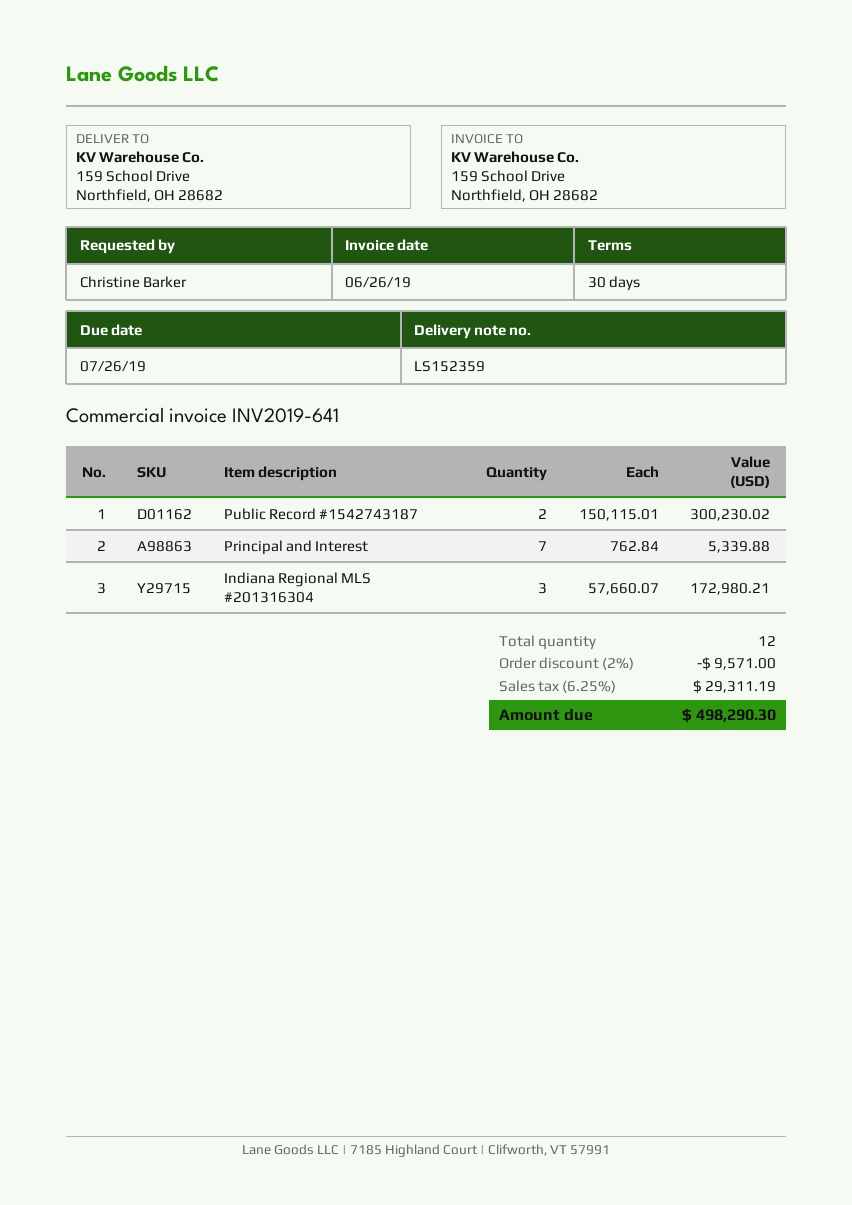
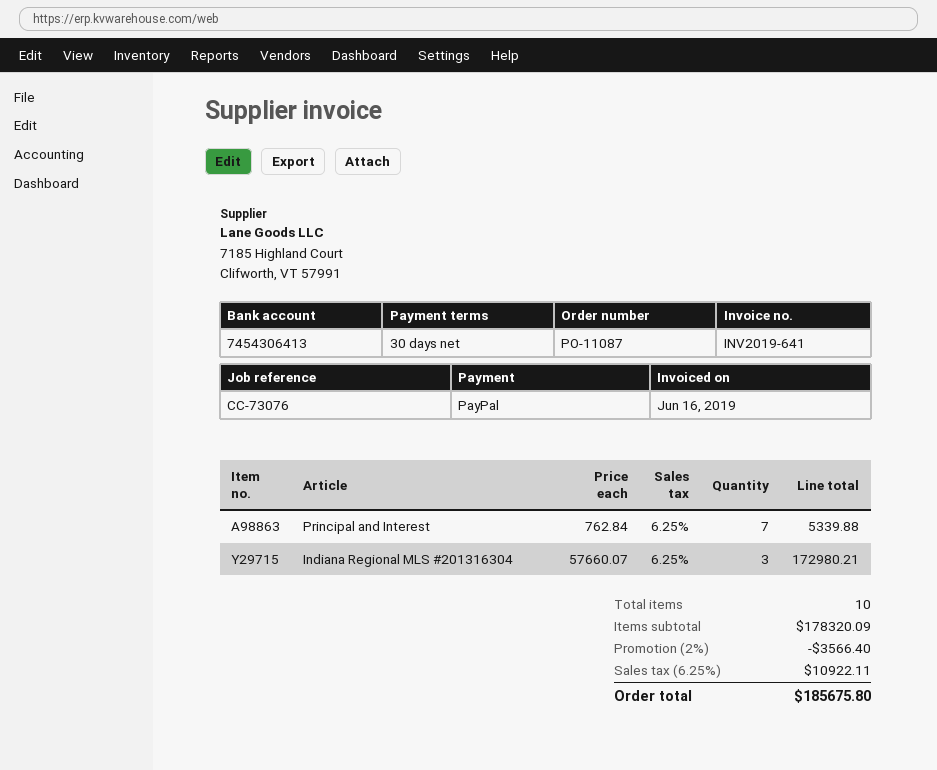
invoice date: 2019-06-26 -> 2019-06-16
Public Record #1542743187: 2 x 150115.01 = 300230.02 -> none
total quantity: 12 -> 10
discount: 2% = 9571.00 -> 2% = 3566.40
tax: 6.25% = 29311.19 -> 6.25% = 10922.11
total: 498290.30 -> 185675.80

